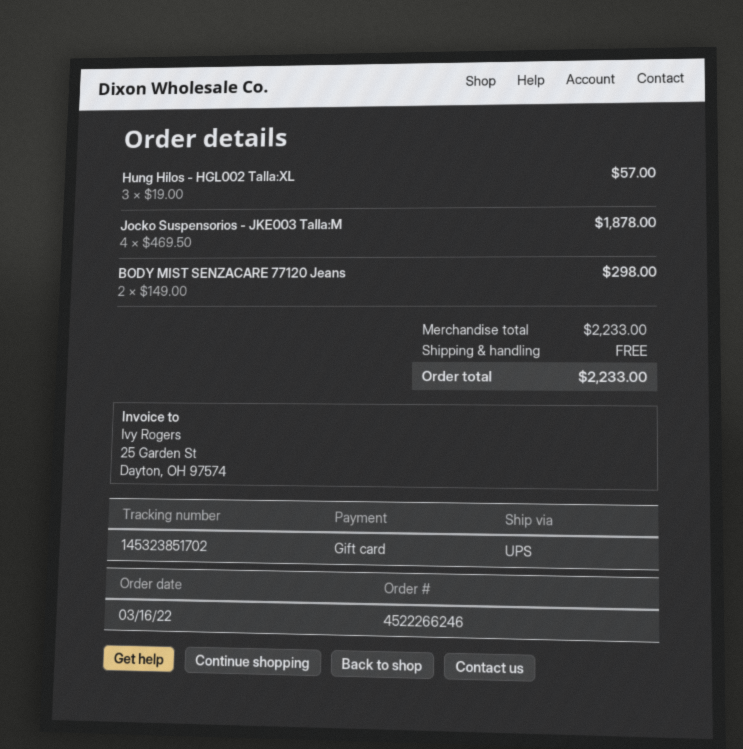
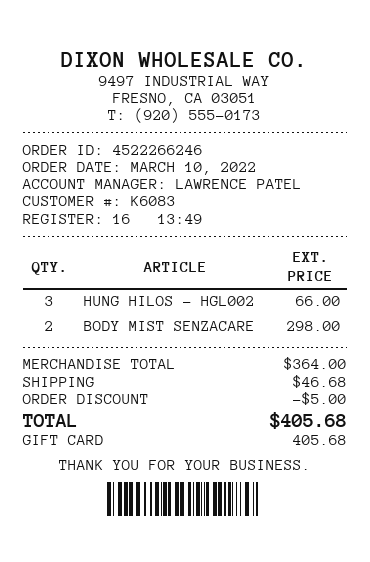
order date: 2022-03-16 -> 2022-03-10
Hung Hilos - HGL002 Talla:XL: 3 for 57.00 -> 3 for 66.00
Jocko Suspensorios - JKE003 Talla:M: 4 for 1878.00 -> none
subtotal: 2233.00 -> 364.00
discount: none -> 5.00
shipping: 0.00 -> 46.68
total: 2233.00 -> 405.68

